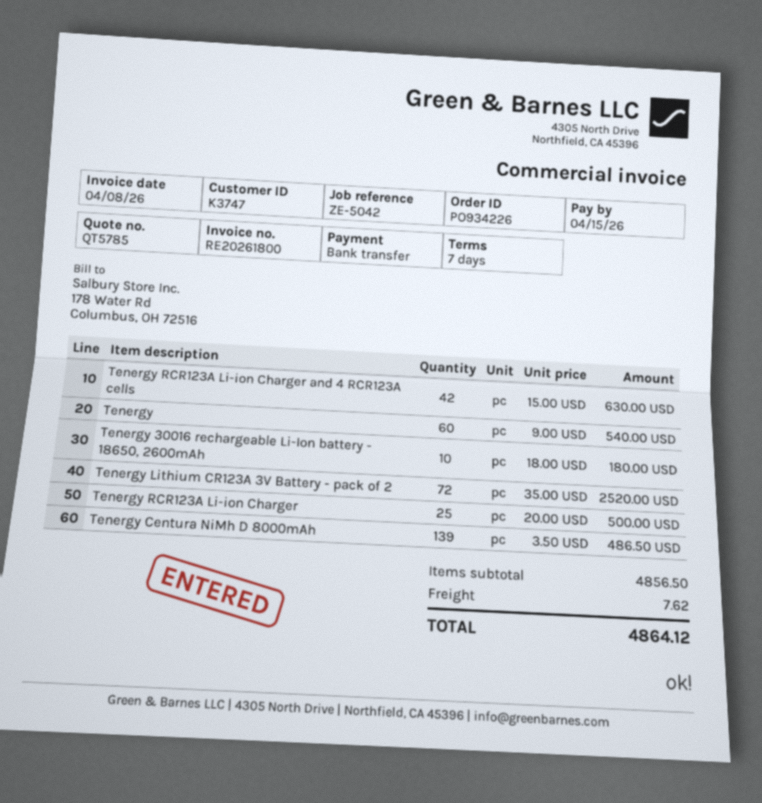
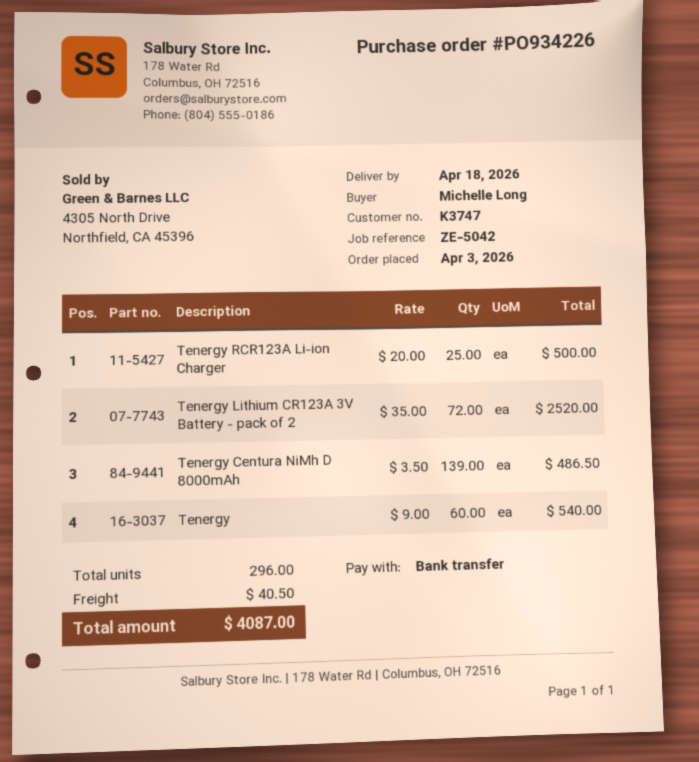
Tenergy RCR123A Li-ion Charger and 4 RCR123A cells: 42 x 15.00 = 630.00 -> none
Tenergy 30016 rechargeable Li-Ion battery - 18650, 2600mAh: 10 x 18.00 = 180.00 -> none
shipping: 7.62 -> 40.50
total: 4864.12 -> 4087.00

